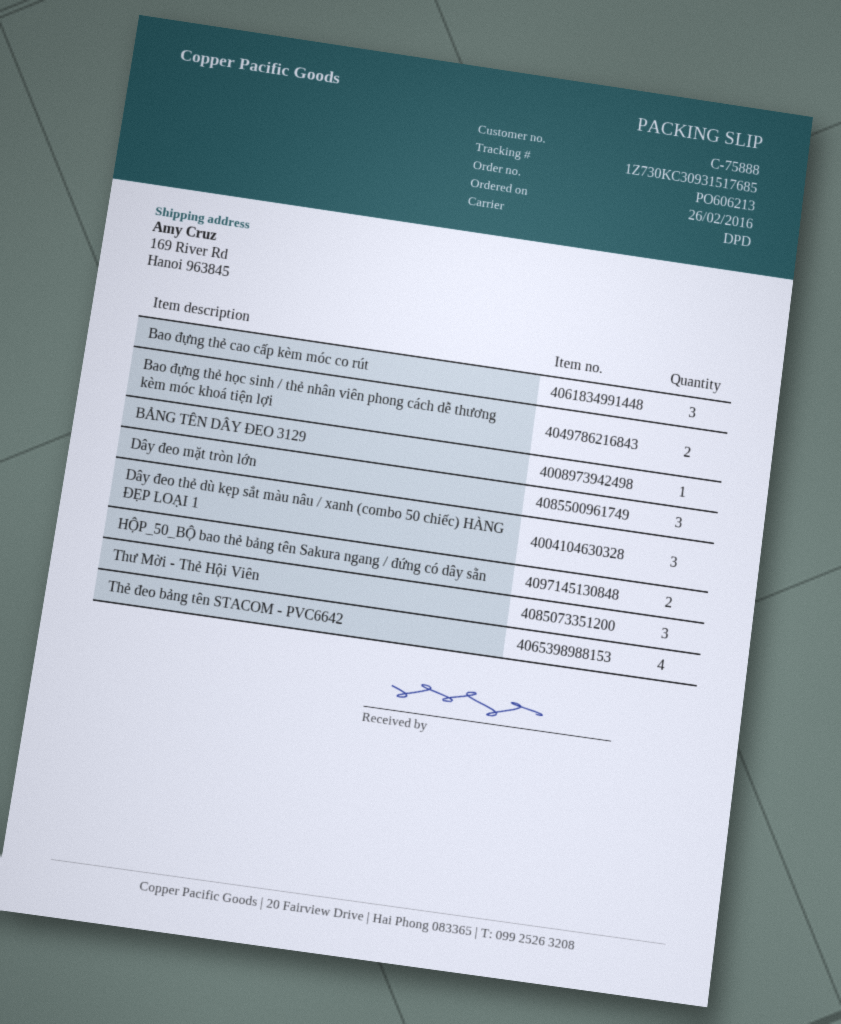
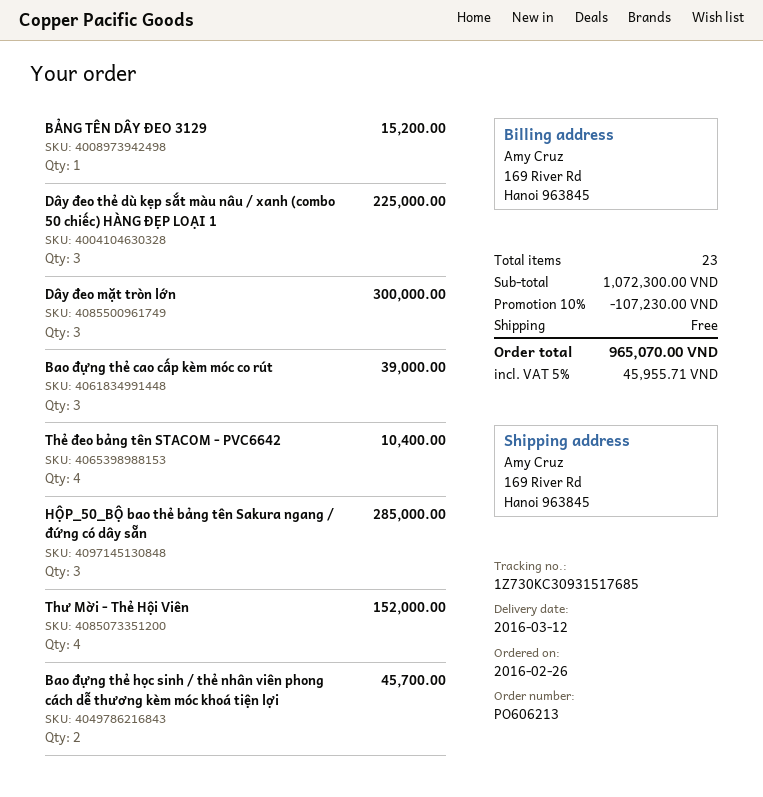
HỘP_50_BỘ bao thẻ bảng tên Sakura ngang / đứng có dây sẵn: 2 -> 3
Thư Mời - Thẻ Hội Viên: 3 -> 4

